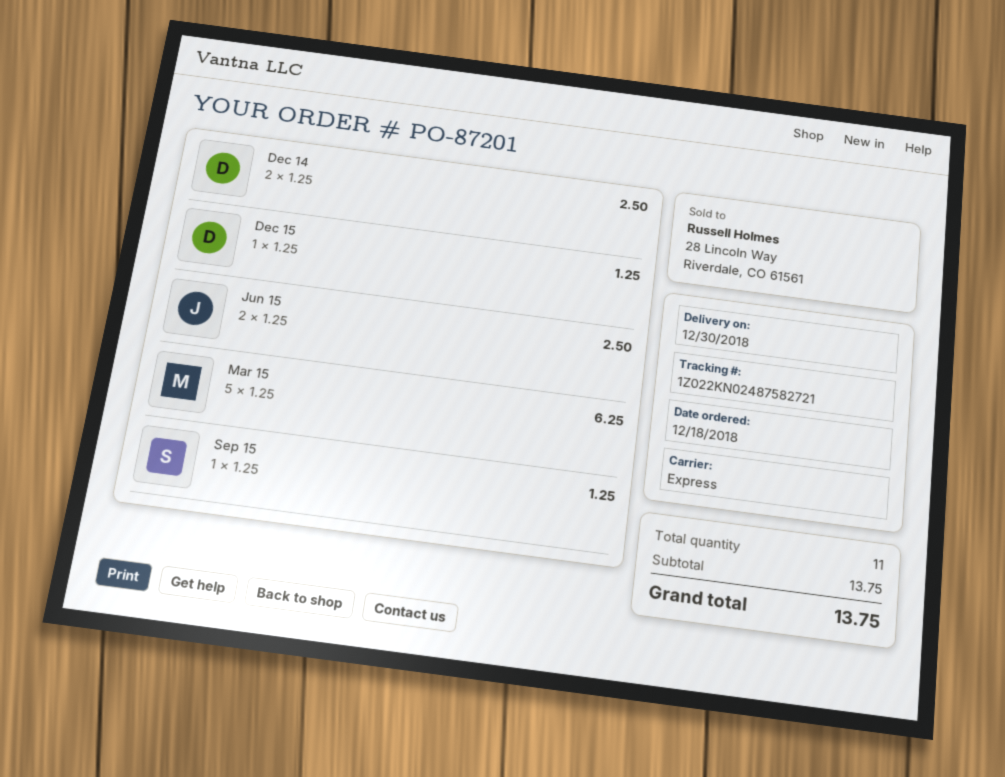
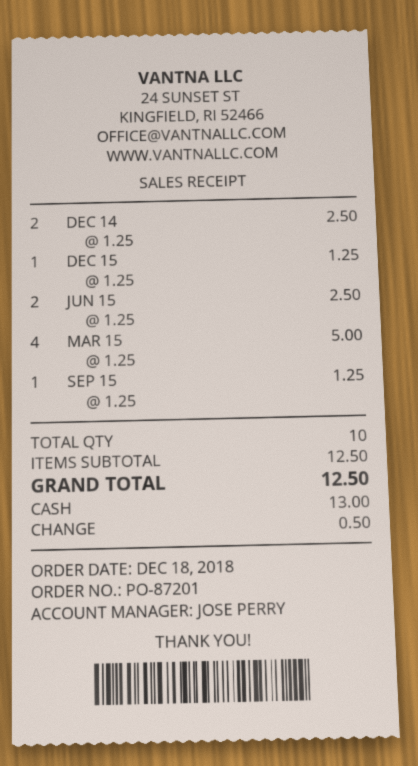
Mar 15: 5 x 1.25 = 6.25 -> 4 x 1.25 = 5.00
total quantity: 11 -> 10
subtotal: 13.75 -> 12.50
total: 13.75 -> 12.50

